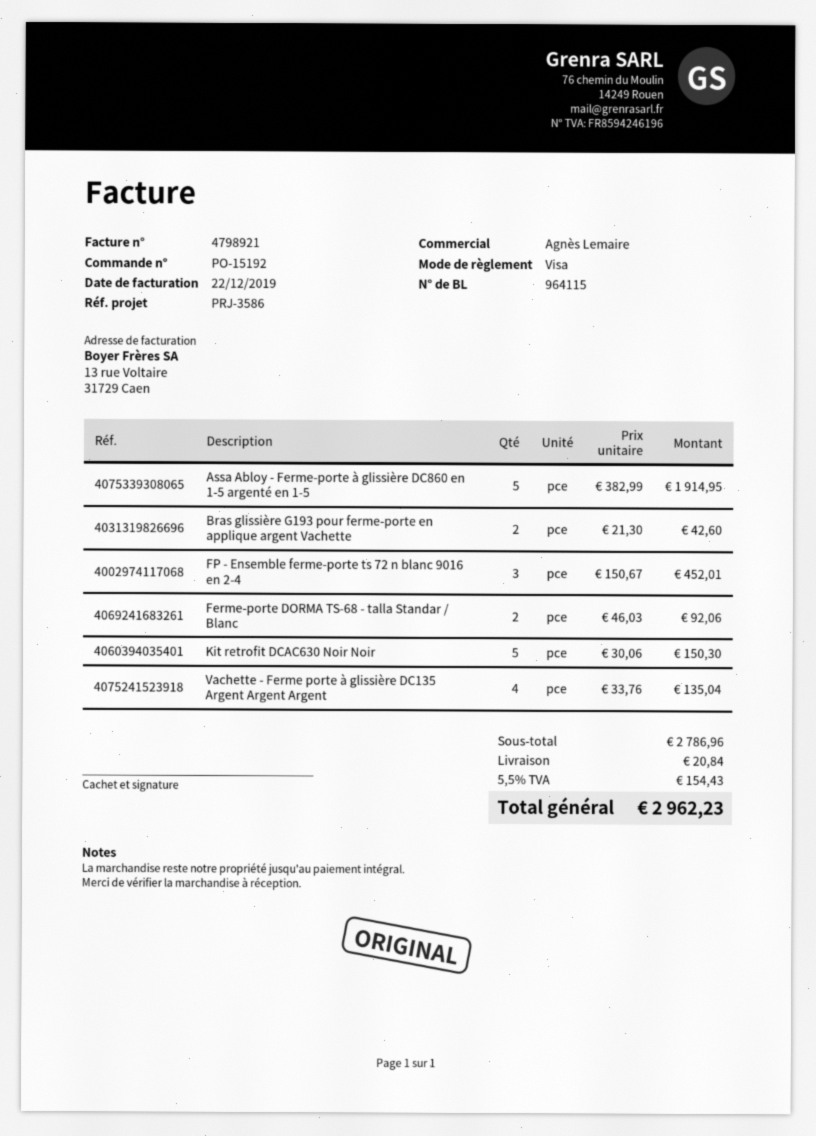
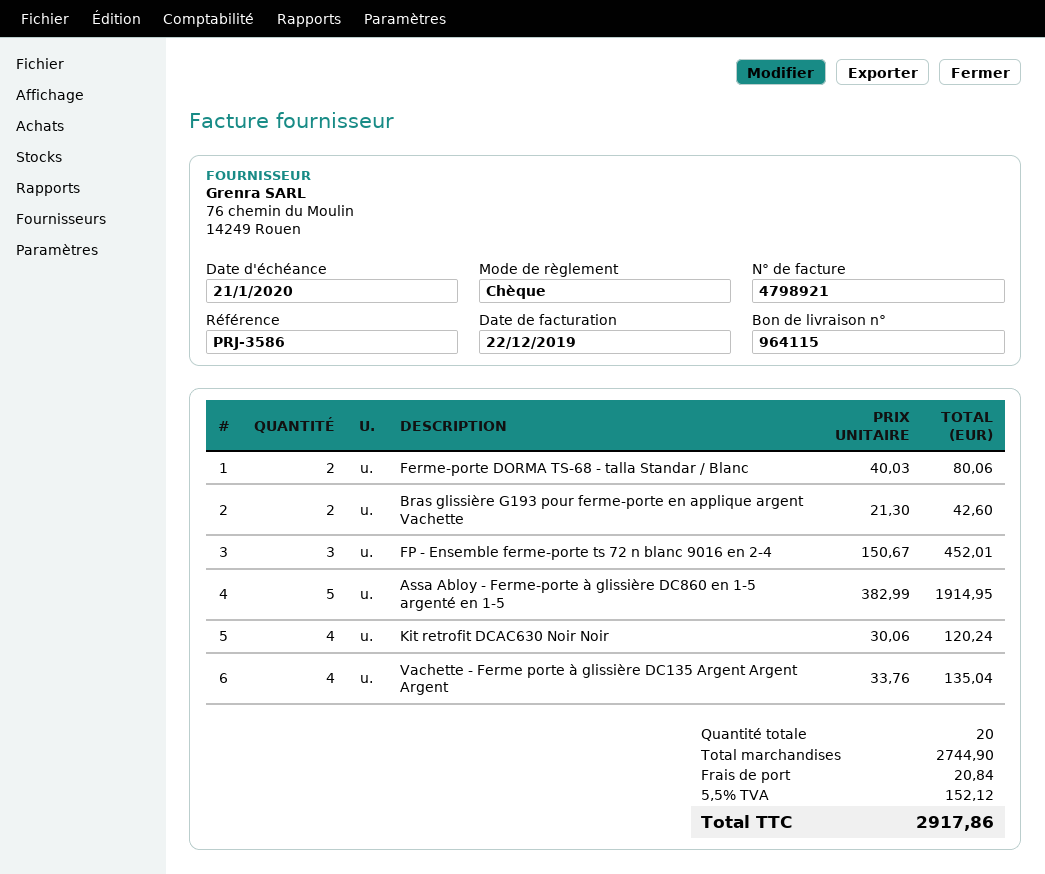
payment method: Visa -> cheque
Ferme-porte DORMA TS-68 - talla Standar / Blanc: 2 x 46.03 = 92.06 -> 2 x 40.03 = 80.06
Kit retrofit DCAC630 Noir Noir: 5 x 30.06 = 150.30 -> 4 x 30.06 = 120.24
subtotal: 2786.96 -> 2744.90
tax: 5.5% = 154.43 -> 5.5% = 152.12
total: 2962.23 -> 2917.86

